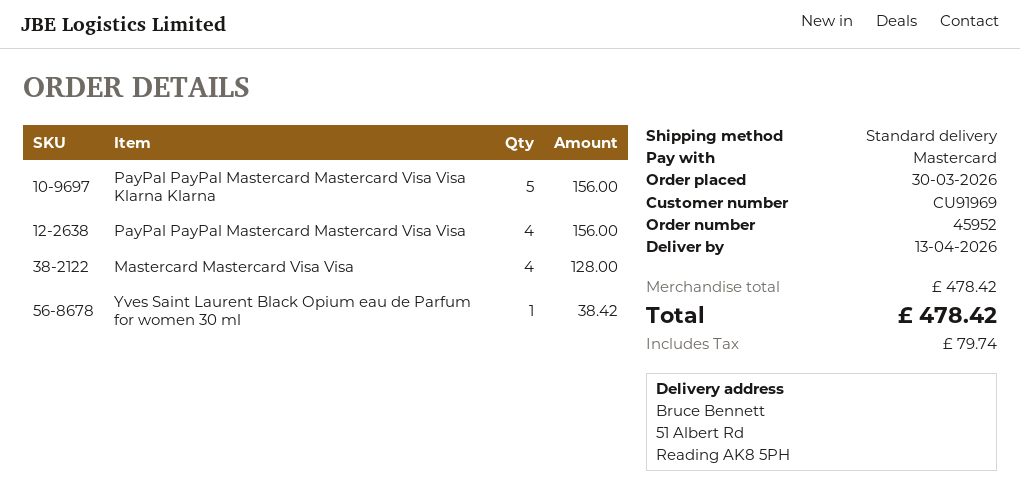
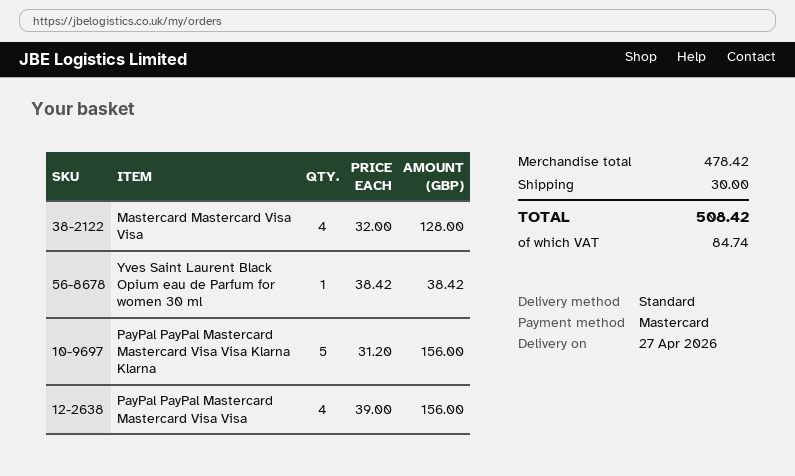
delivery date: 2026-04-13 -> 2026-04-27
shipping: none -> 30.00
tax: 79.74 -> 84.74
total: 478.42 -> 508.42

